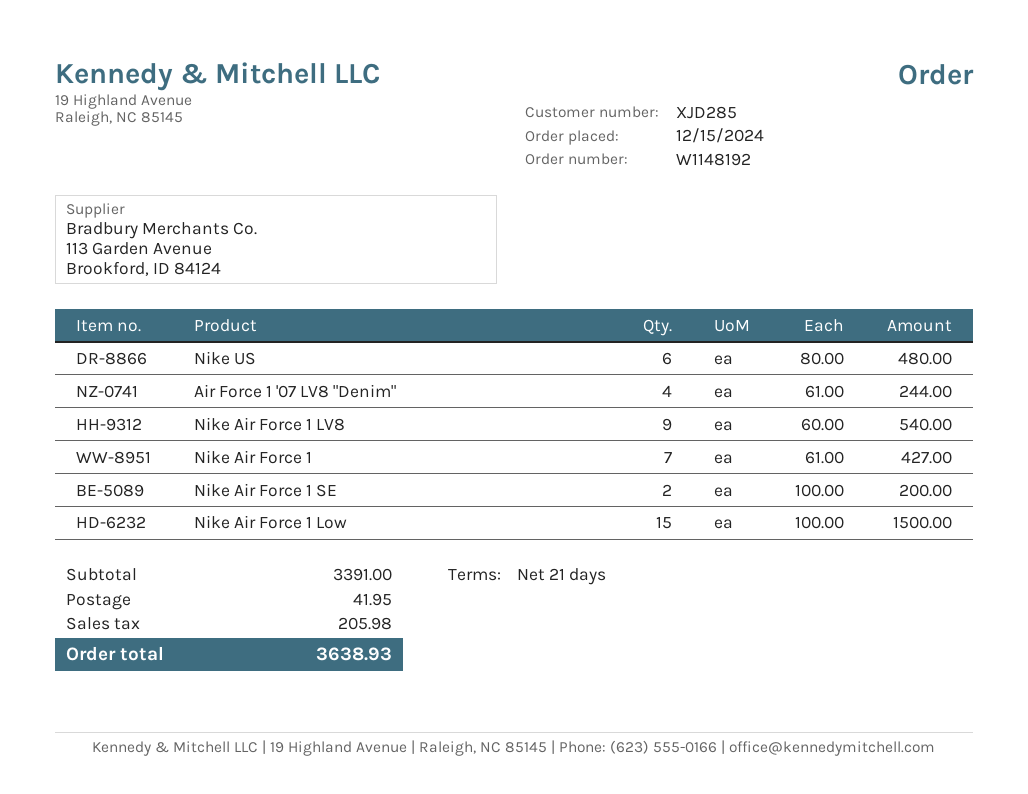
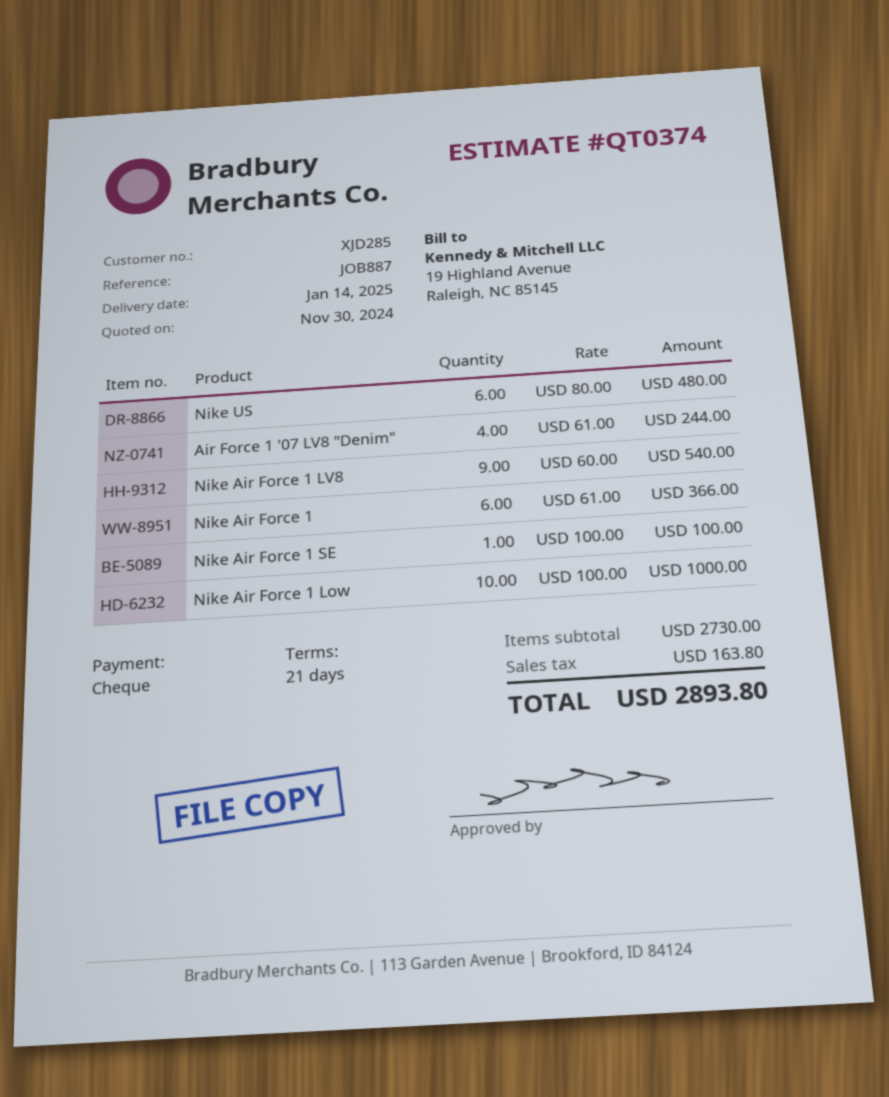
Nike Air Force 1: 7 x 61.00 = 427.00 -> 6 x 61.00 = 366.00
Nike Air Force 1 SE: 2 x 100.00 = 200.00 -> 1 x 100.00 = 100.00
Nike Air Force 1 Low: 15 x 100.00 = 1500.00 -> 10 x 100.00 = 1000.00
subtotal: 3391.00 -> 2730.00
shipping: 41.95 -> none
tax: 205.98 -> 163.80
total: 3638.93 -> 2893.80

